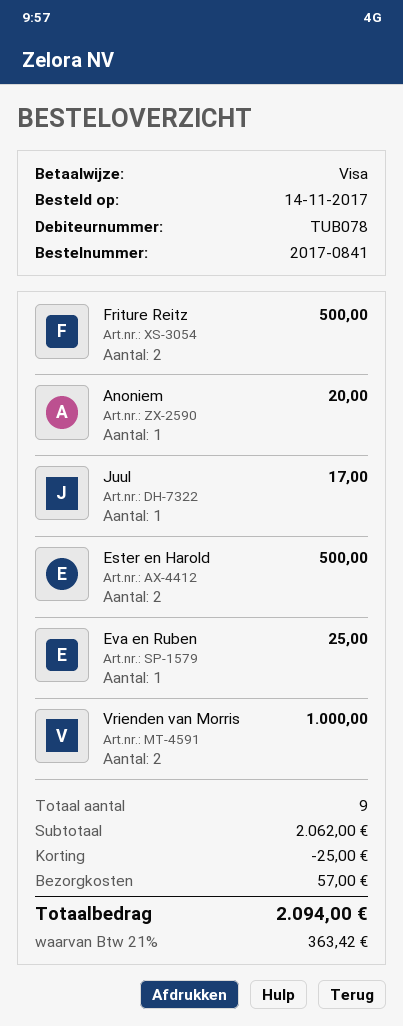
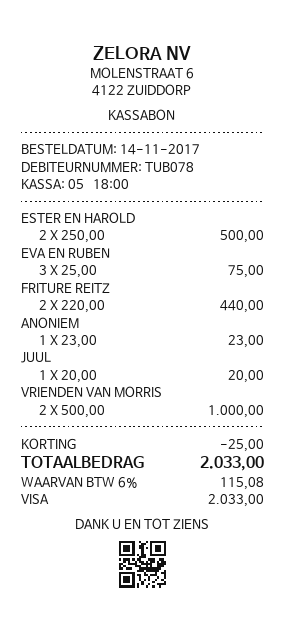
Friture Reitz: 2 for 500.00 -> 2 for 440.00
Anoniem: 1 for 20.00 -> 1 for 23.00
Juul: 1 for 17.00 -> 1 for 20.00
Eva en Ruben: 1 for 25.00 -> 3 for 75.00
shipping: 57.00 -> none
tax: 21% = 363.42 -> 6% = 115.08
total: 2094.00 -> 2033.00

